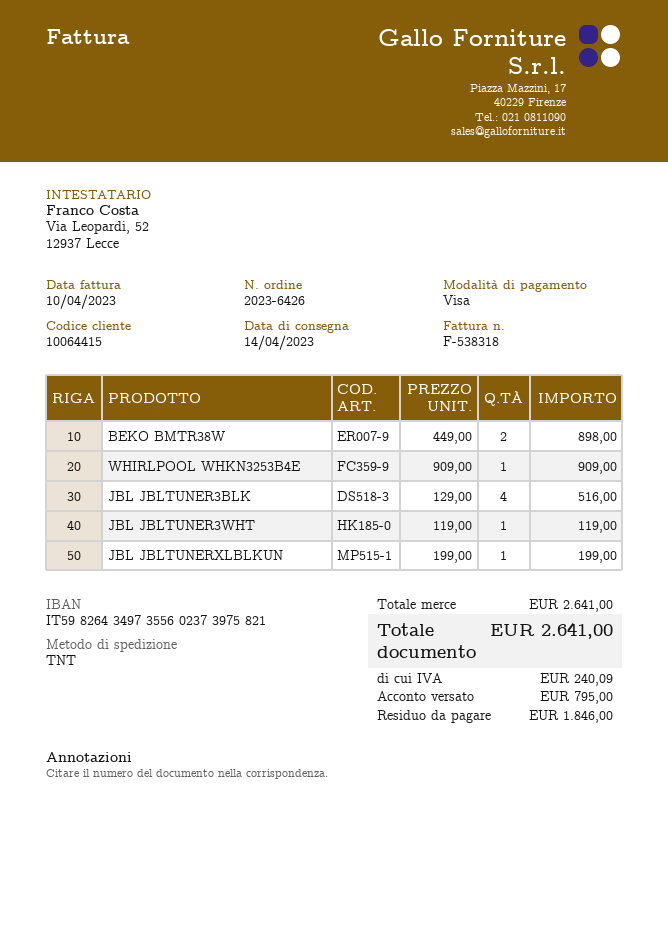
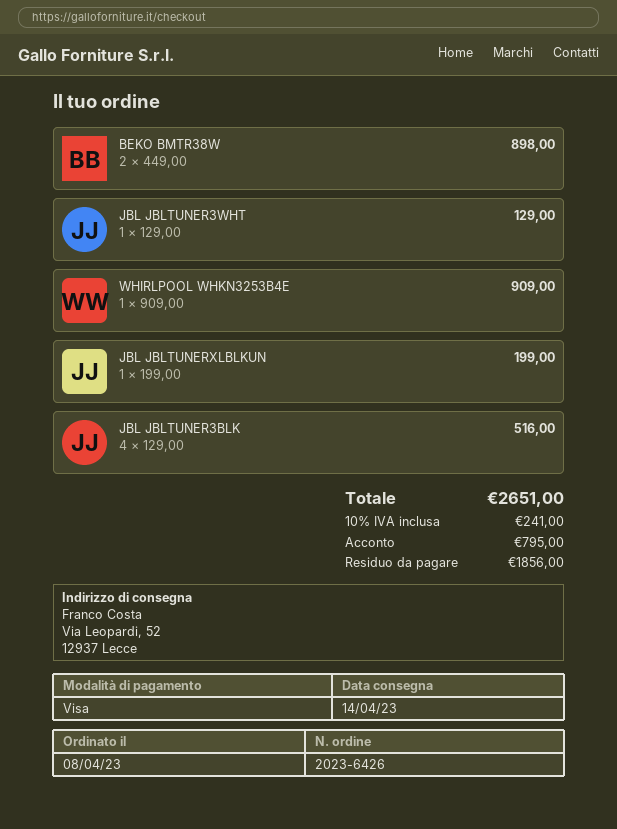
JBL JBLTUNER3WHT: 1 x 119.00 = 119.00 -> 1 x 129.00 = 129.00
tax: 240.09 -> 241.00
total: 2641.00 -> 2651.00
balance: 1846.00 -> 1856.00

